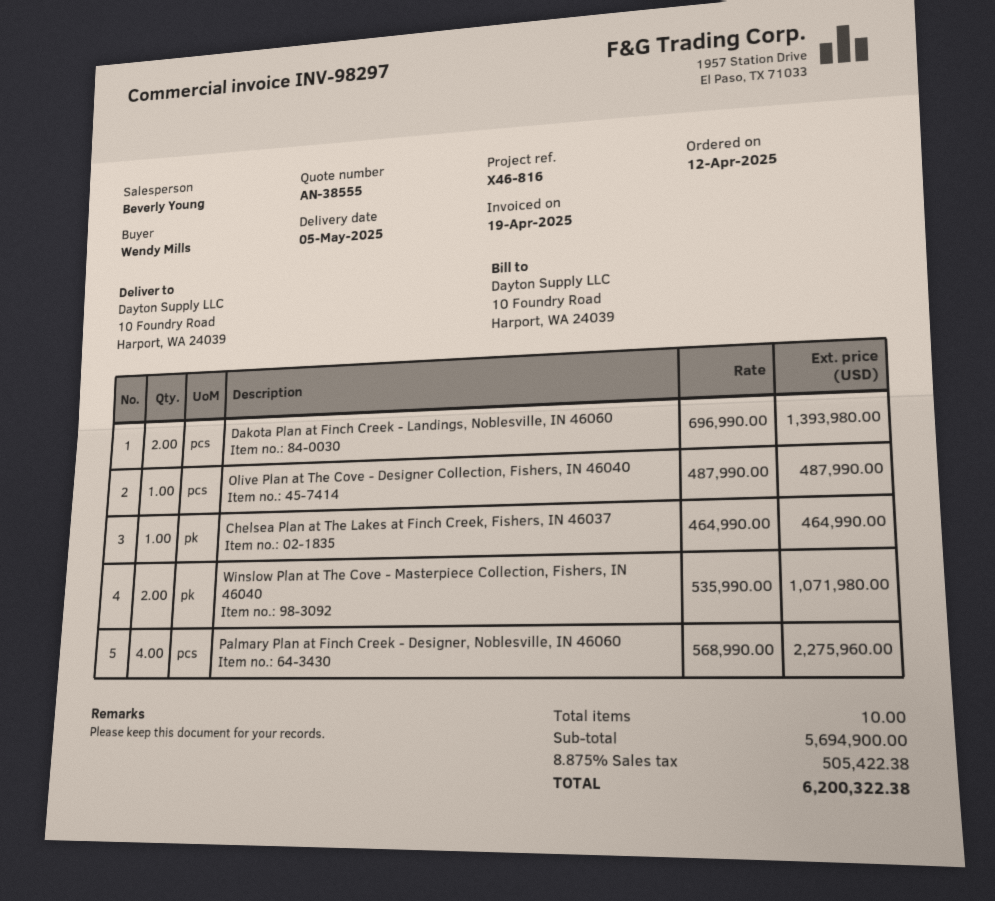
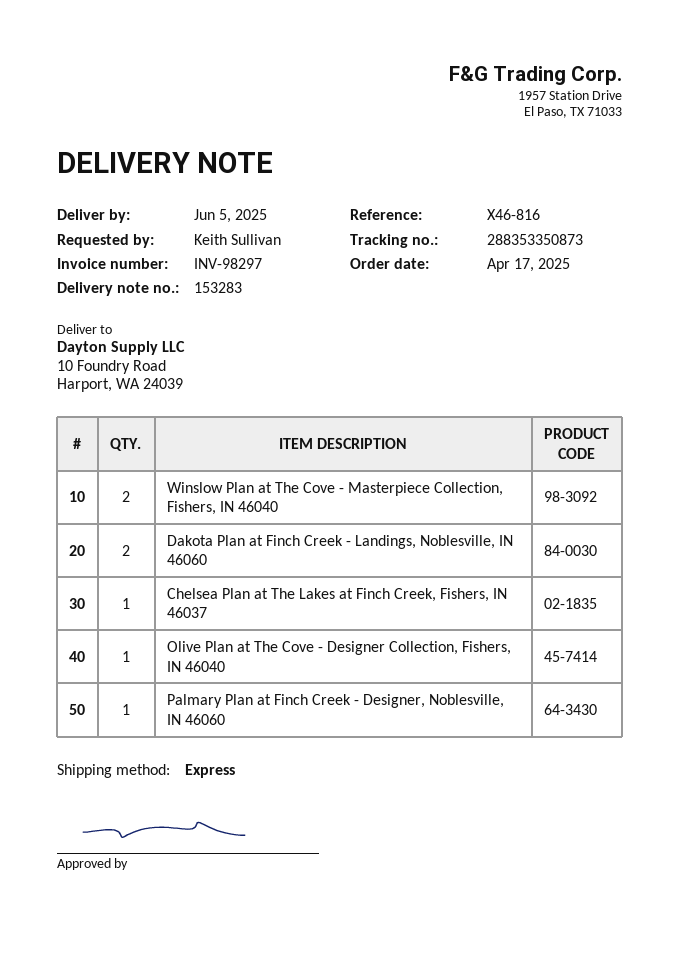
order date: 2025-04-12 -> 2025-04-17
delivery date: 2025-05-05 -> 2025-06-05
ordered by: Wendy Mills -> Keith Sullivan
Palmary Plan at Finch Creek - Designer, Noblesville, IN 46060: 4 -> 1

